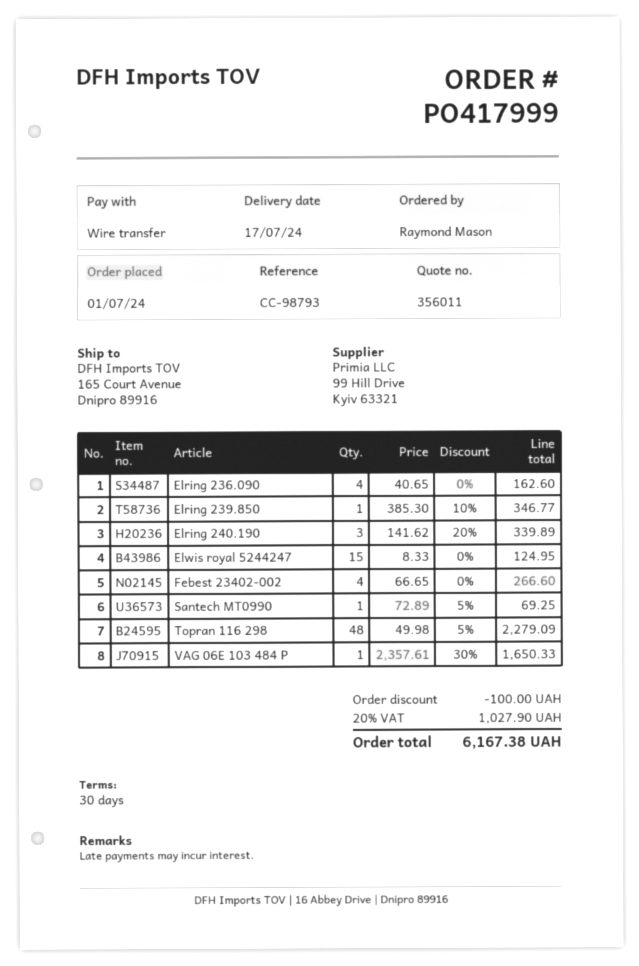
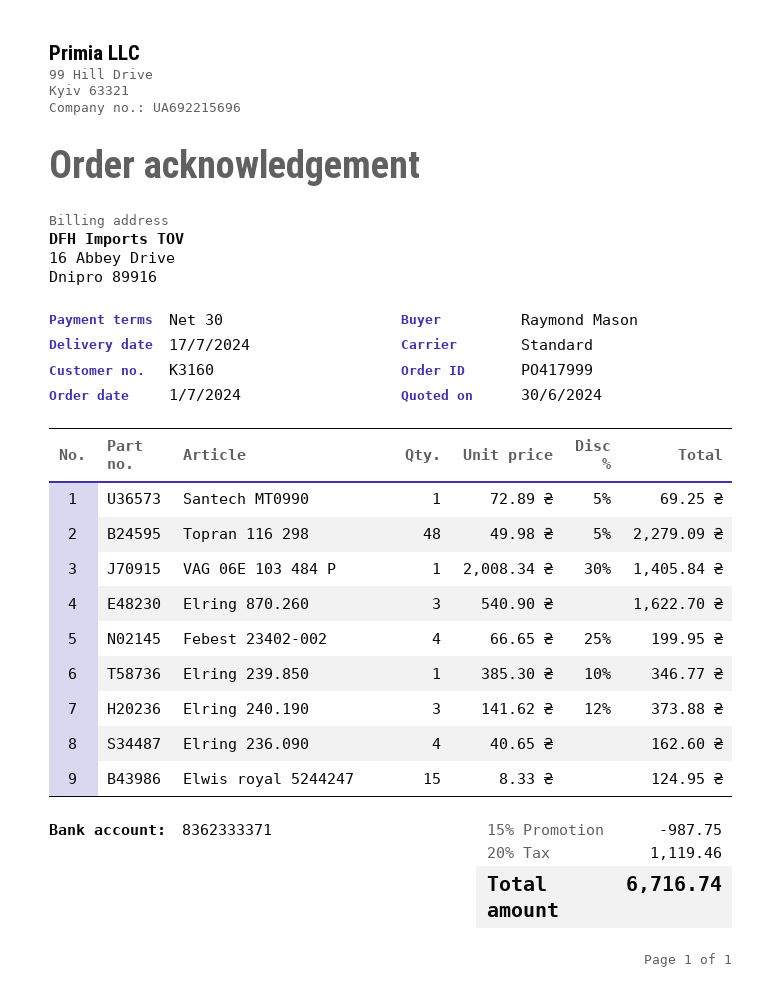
Elring 240.190: 3 x 141.62 - 20% = 339.89 -> 3 x 141.62 - 12% = 373.88
Febest 23402-002: 4 x 66.65 = 266.60 -> 4 x 66.65 - 25% = 199.95
VAG 06E 103 484 P: 1 x 2357.61 - 30% = 1650.33 -> 1 x 2008.34 - 30% = 1405.84
Elring 870.260: none -> 3 x 540.90 = 1622.70
discount: 100.00 -> 987.75
tax: 20% = 1027.90 -> 20% = 1119.46
total: 6167.38 -> 6716.74

